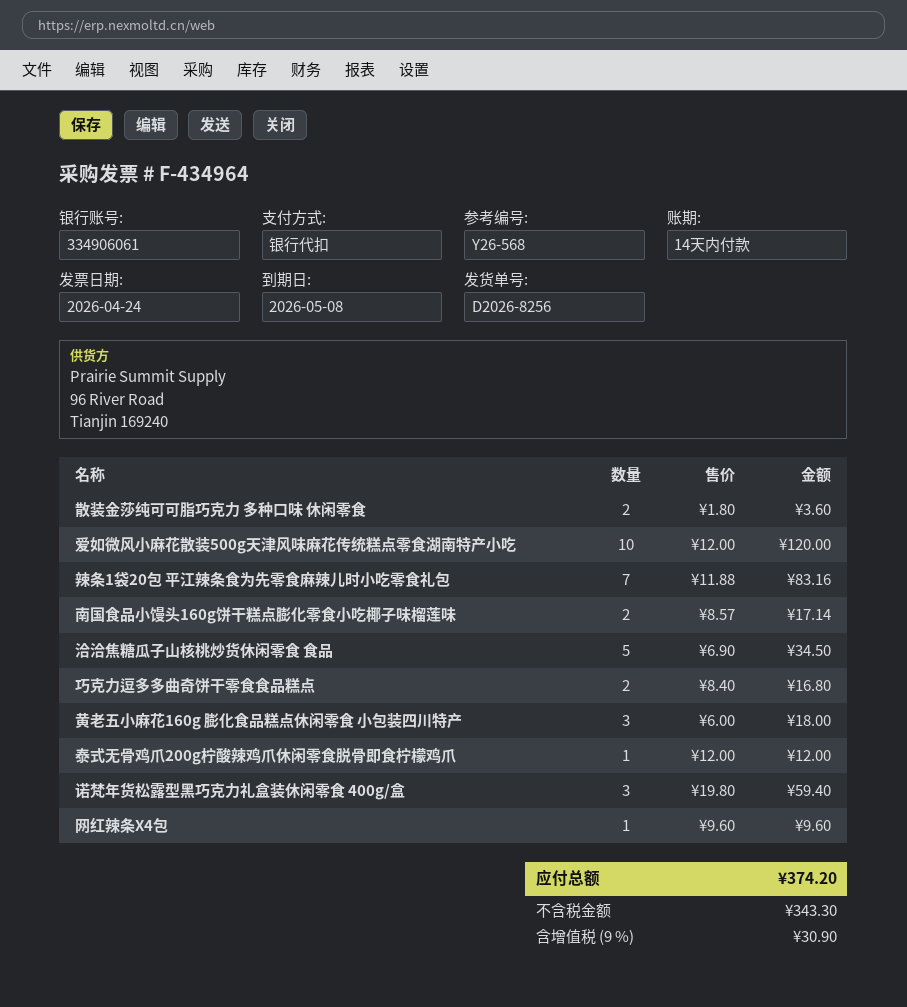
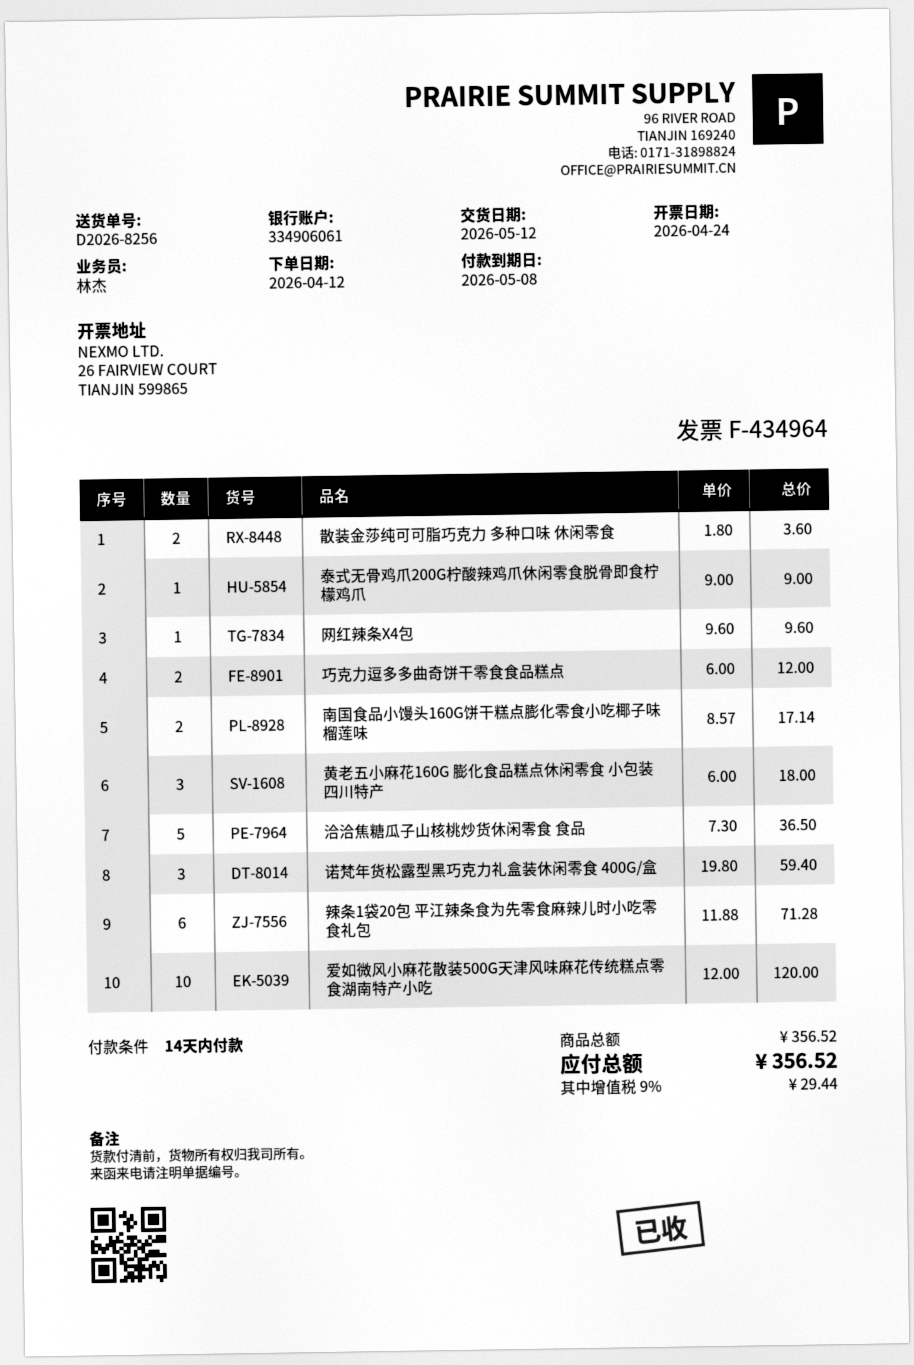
辣条1袋20包 平江辣条食为先零食麻辣儿时小吃零食礼包: 7 x 11.88 = 83.16 -> 6 x 11.88 = 71.28
洽洽焦糖瓜子山核桃炒货休闲零食 食品: 5 x 6.90 = 34.50 -> 5 x 7.30 = 36.50
巧克力逗多多曲奇饼干零食食品糕点: 2 x 8.40 = 16.80 -> 2 x 6.00 = 12.00
泰式无骨鸡爪200g柠酸辣鸡爪休闲零食脱骨即食柠檬鸡爪: 1 x 12.00 = 12.00 -> 1 x 9.00 = 9.00
tax: 9% = 30.90 -> 9% = 29.44
total: 374.20 -> 356.52

